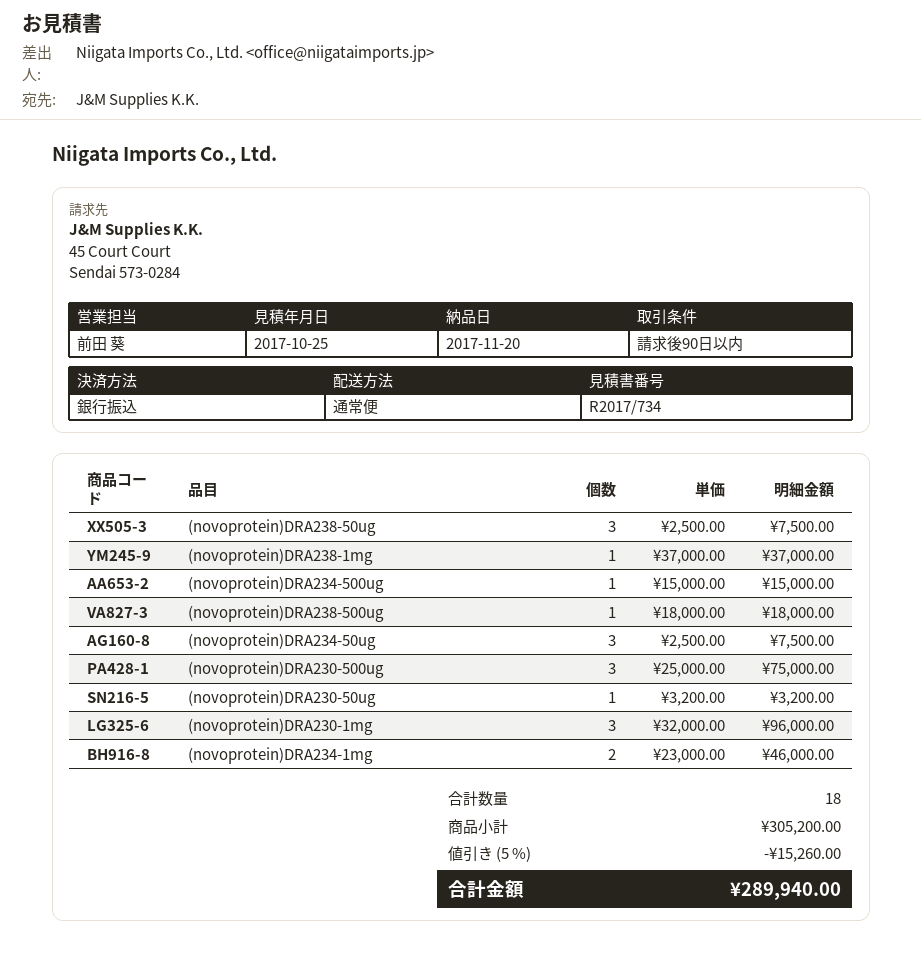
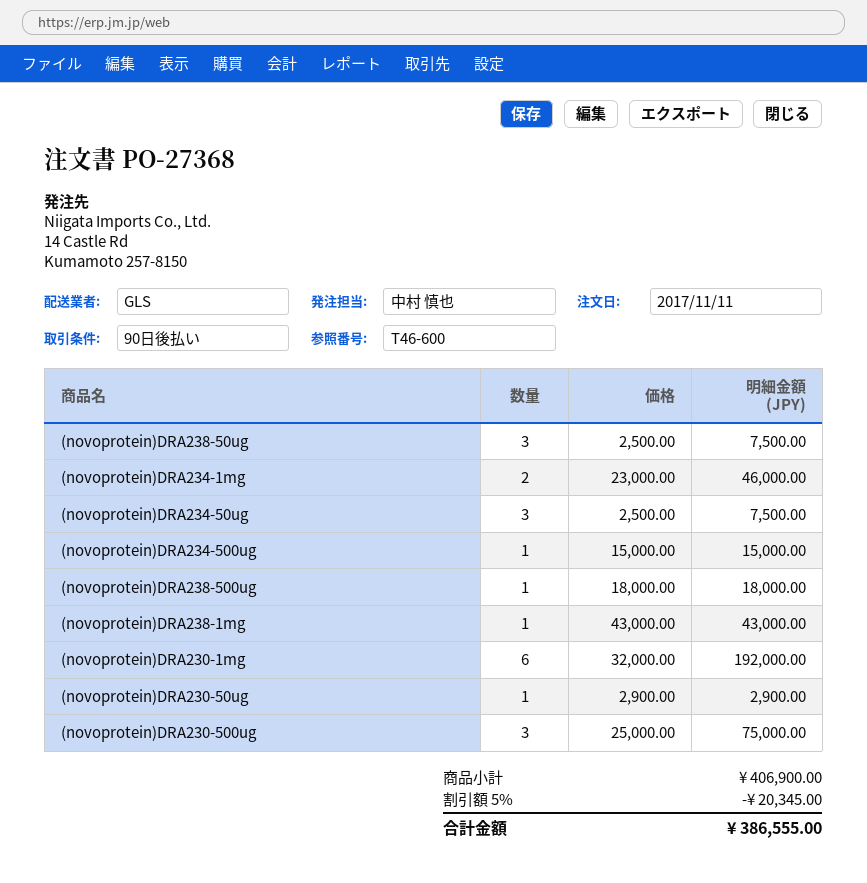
shipping method: standard -> GLS
(novoprotein)DRA238-1mg: 1 x 37000.00 = 37000.00 -> 1 x 43000.00 = 43000.00
(novoprotein)DRA230-50ug: 1 x 3200.00 = 3200.00 -> 1 x 2900.00 = 2900.00
(novoprotein)DRA230-1mg: 3 x 32000.00 = 96000.00 -> 6 x 32000.00 = 192000.00
subtotal: 305200.00 -> 406900.00
discount: 5% = 15260.00 -> 5% = 20345.00
total: 289940.00 -> 386555.00

